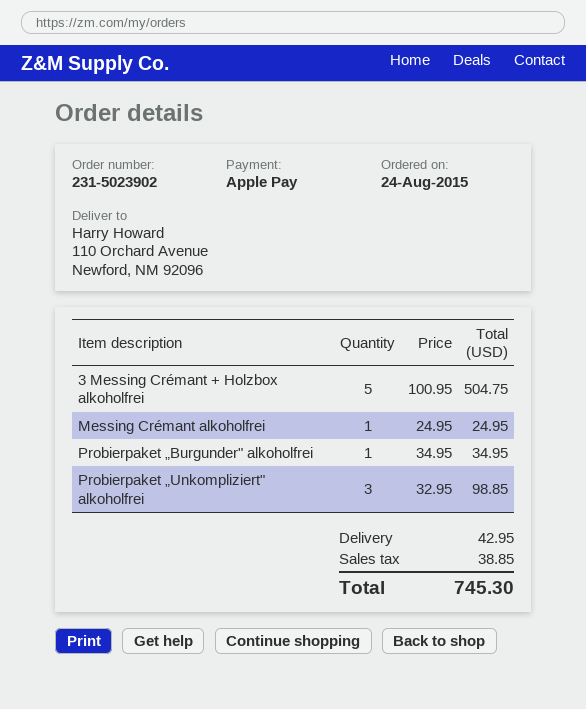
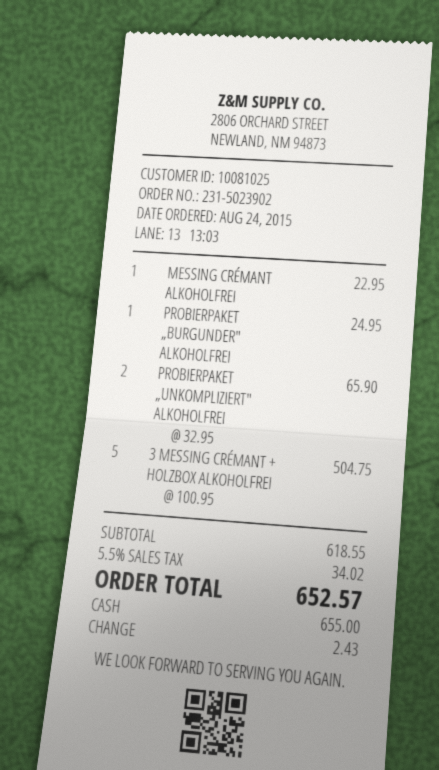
payment method: Apple Pay -> cash
Messing Crémant alkoholfrei: 1 x 24.95 = 24.95 -> 1 x 22.95 = 22.95
Probierpaket „Burgunder" alkoholfrei: 1 x 34.95 = 34.95 -> 1 x 24.95 = 24.95
Probierpaket „Unkompliziert" alkoholfrei: 3 x 32.95 = 98.85 -> 2 x 32.95 = 65.90
shipping: 42.95 -> none
tax: 38.85 -> 34.02
total: 745.30 -> 652.57

